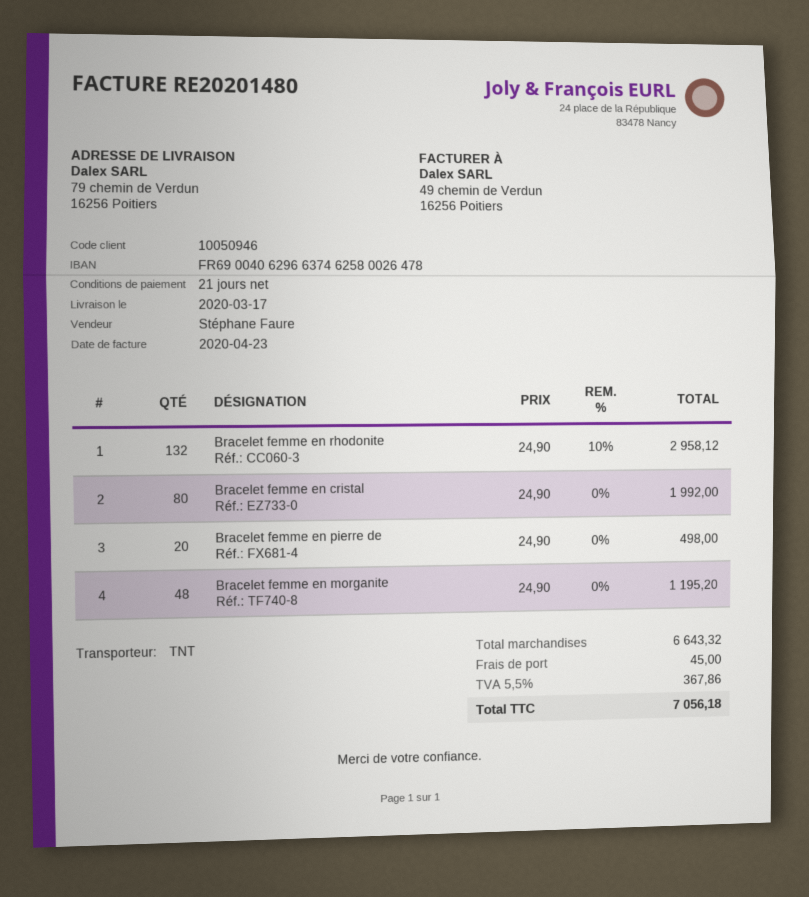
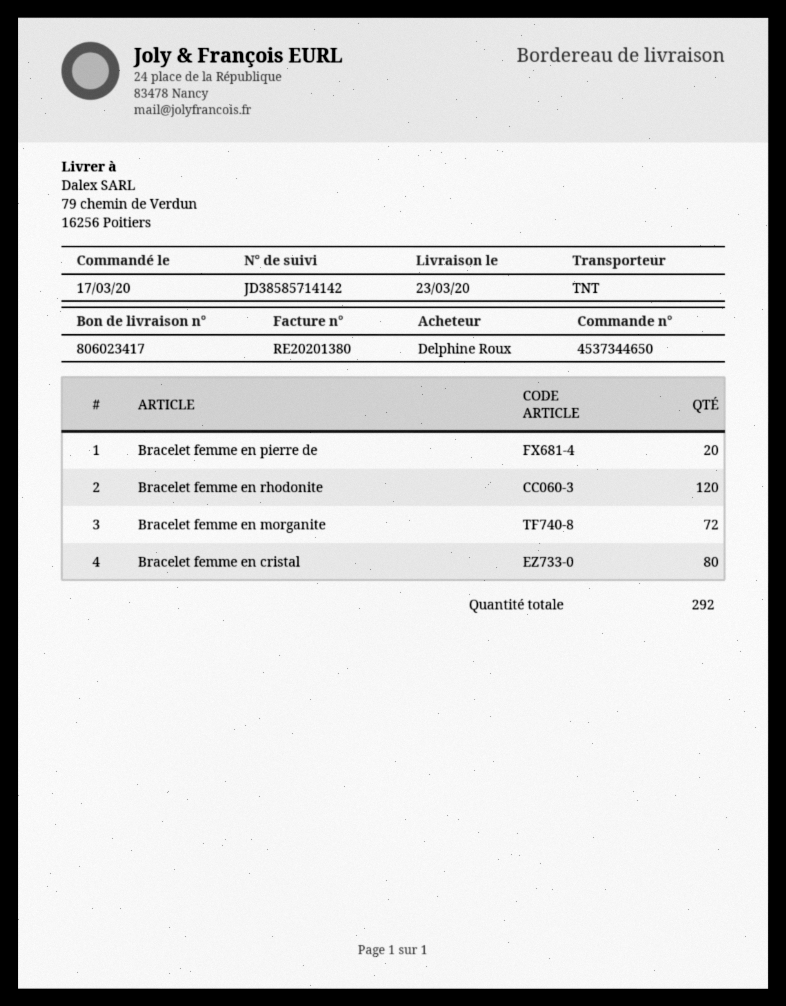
delivery date: 2020-03-17 -> 2020-03-23
invoice number: RE20201480 -> RE20201380
Bracelet femme en rhodonite: 132 -> 120
Bracelet femme en morganite: 48 -> 72

